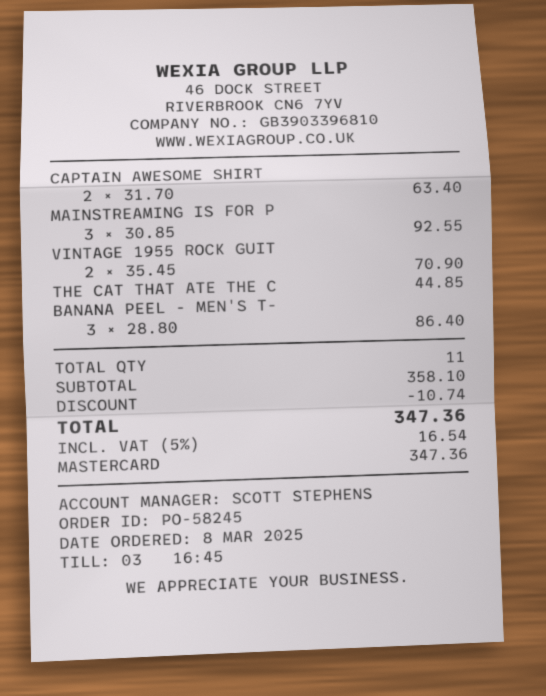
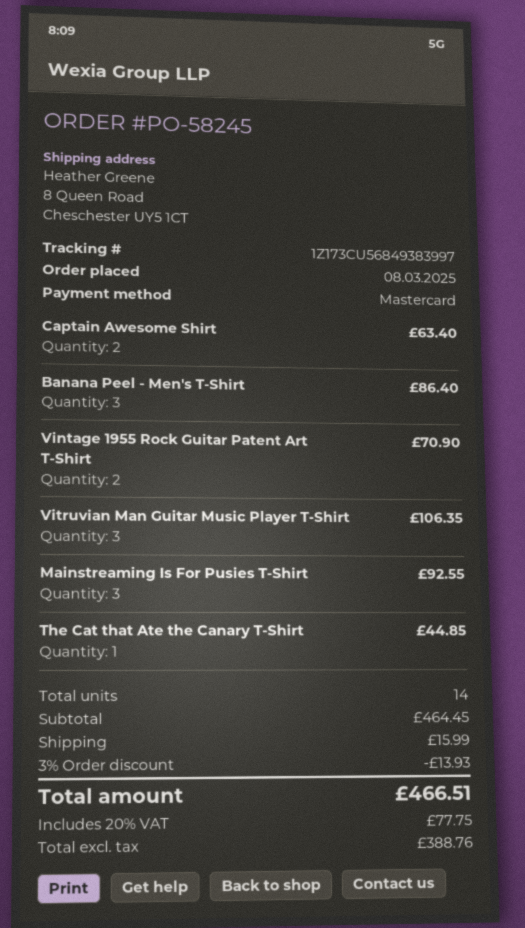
Vitruvian Man Guitar Music Player T-Shirt: none -> 3 for 106.35
total quantity: 11 -> 14
subtotal: 358.10 -> 464.45
discount: 10.74 -> 13.93
shipping: none -> 15.99
tax: 5% = 16.54 -> 20% = 77.75
total: 347.36 -> 466.51

